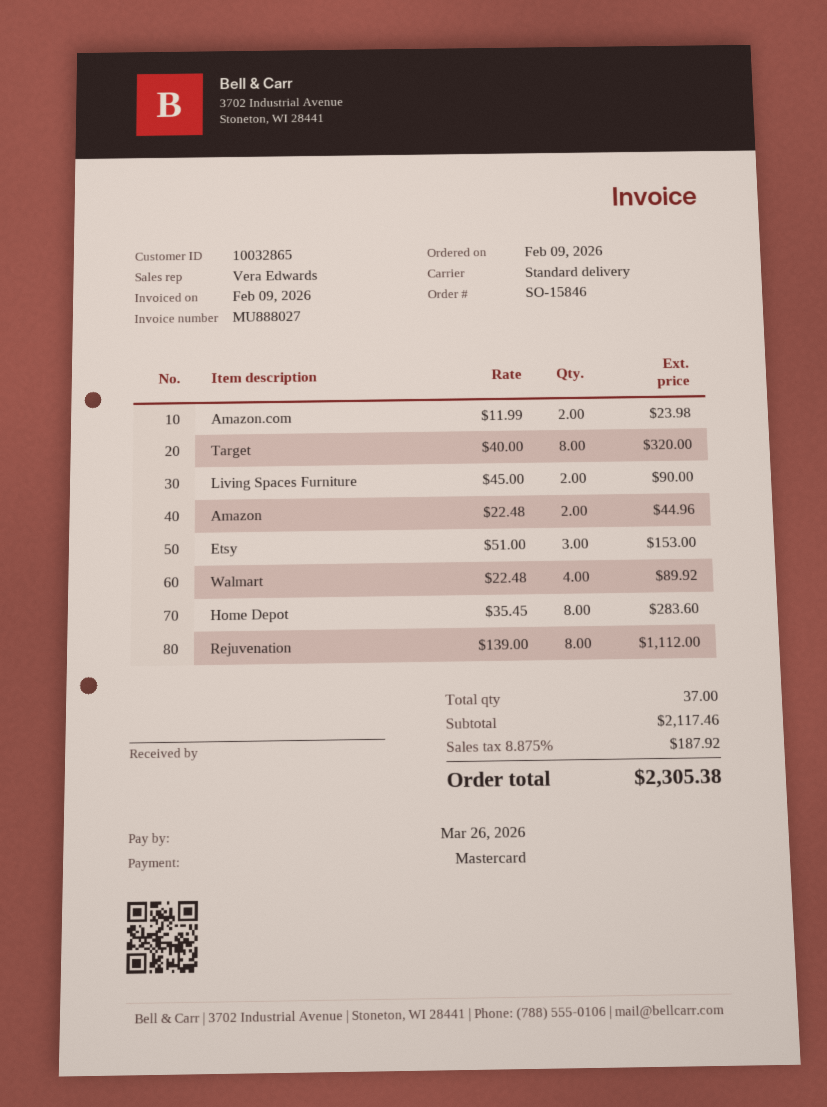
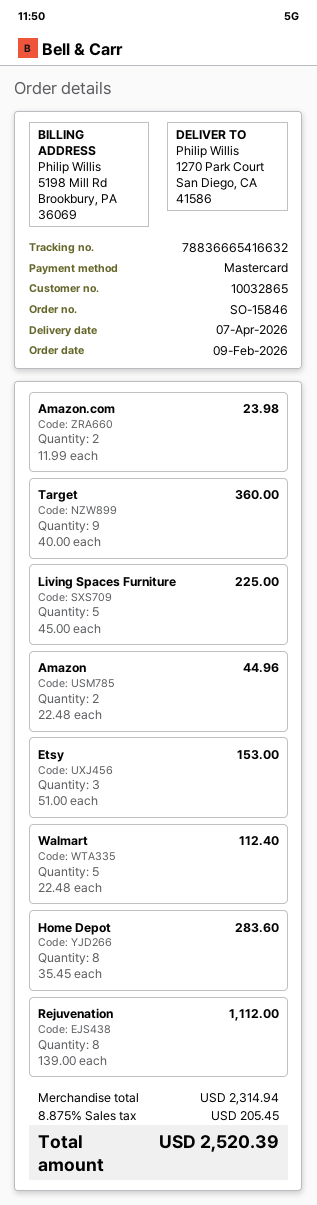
Target: 8 x 40.00 = 320.00 -> 9 x 40.00 = 360.00
Living Spaces Furniture: 2 x 45.00 = 90.00 -> 5 x 45.00 = 225.00
Walmart: 4 x 22.48 = 89.92 -> 5 x 22.48 = 112.40
subtotal: 2117.46 -> 2314.94
tax: 8.875% = 187.92 -> 8.875% = 205.45
total: 2305.38 -> 2520.39

